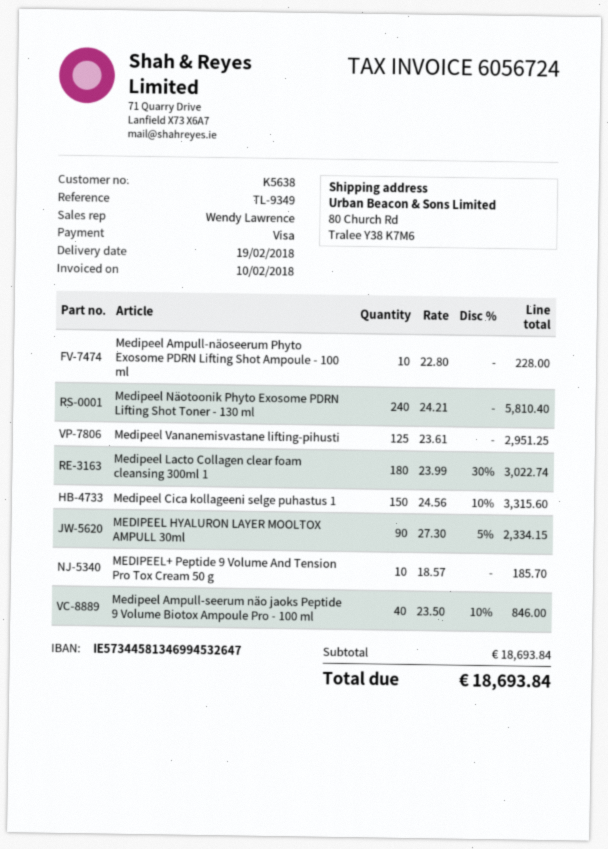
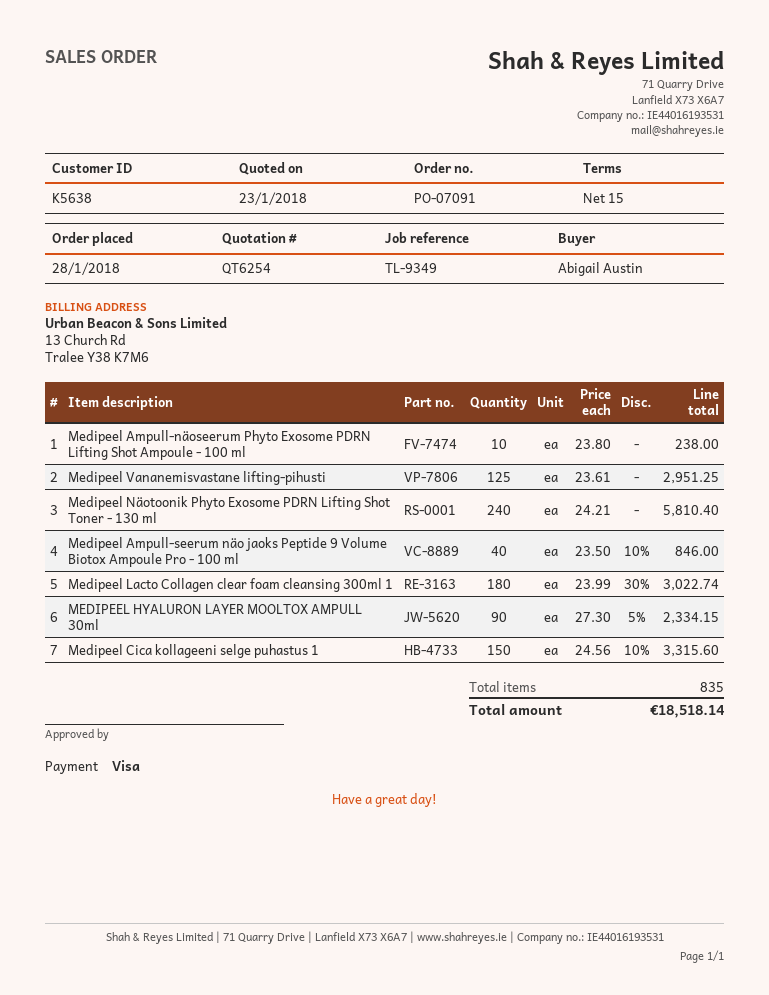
Medipeel Ampull-näoseerum Phyto Exosome PDRN Lifting Shot Ampoule - 100 ml: 10 x 22.80 = 228.00 -> 10 x 23.80 = 238.00
MEDIPEEL+ Peptide 9 Volume And Tension Pro Tox Cream 50 g: 10 x 18.57 = 185.70 -> none
total: 18693.84 -> 18518.14

